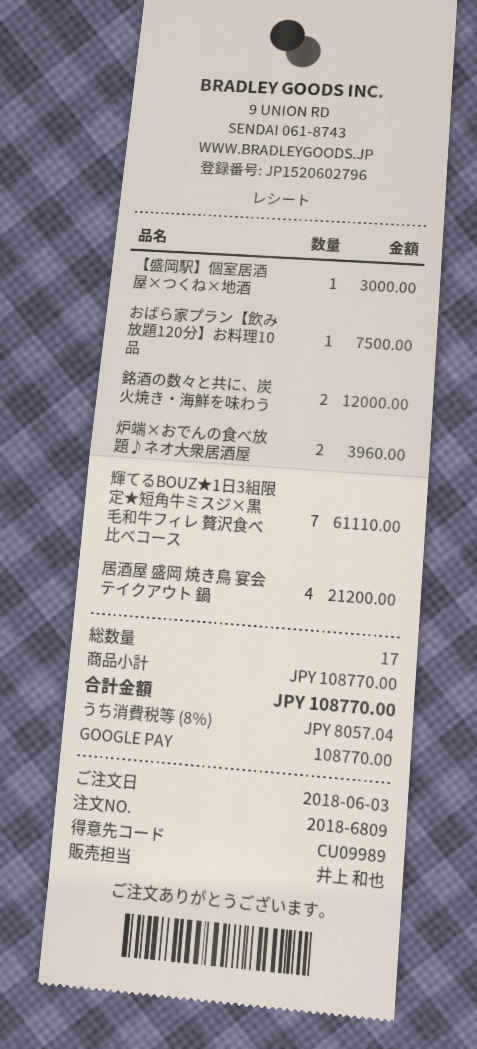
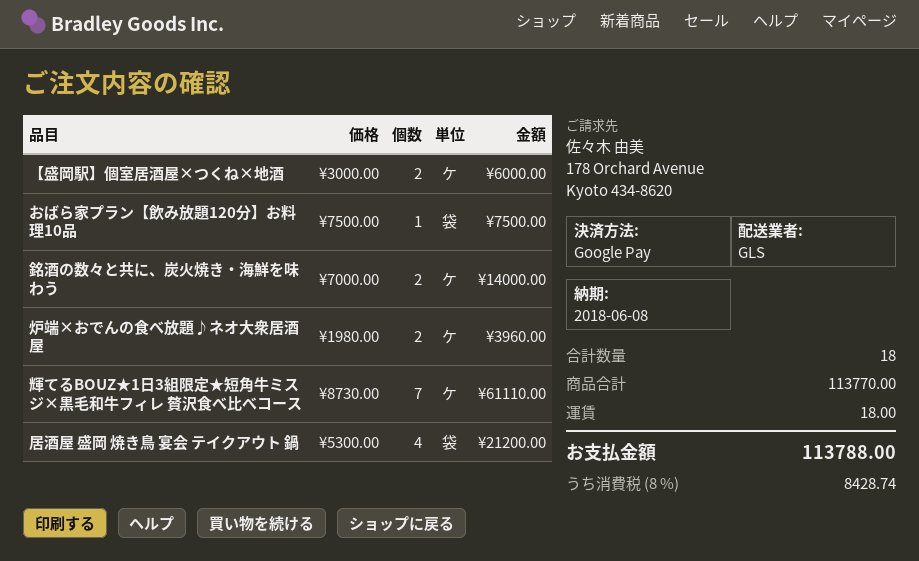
【盛岡駅】個室居酒屋×つくね×地酒: 1 for 3000.00 -> 2 for 6000.00
銘酒の数々と共に、炭火焼き・海鮮を味わう: 2 for 12000.00 -> 2 for 14000.00
total quantity: 17 -> 18
subtotal: 108770.00 -> 113770.00
shipping: none -> 18.00
tax: 8% = 8057.04 -> 8% = 8428.74
total: 108770.00 -> 113788.00

